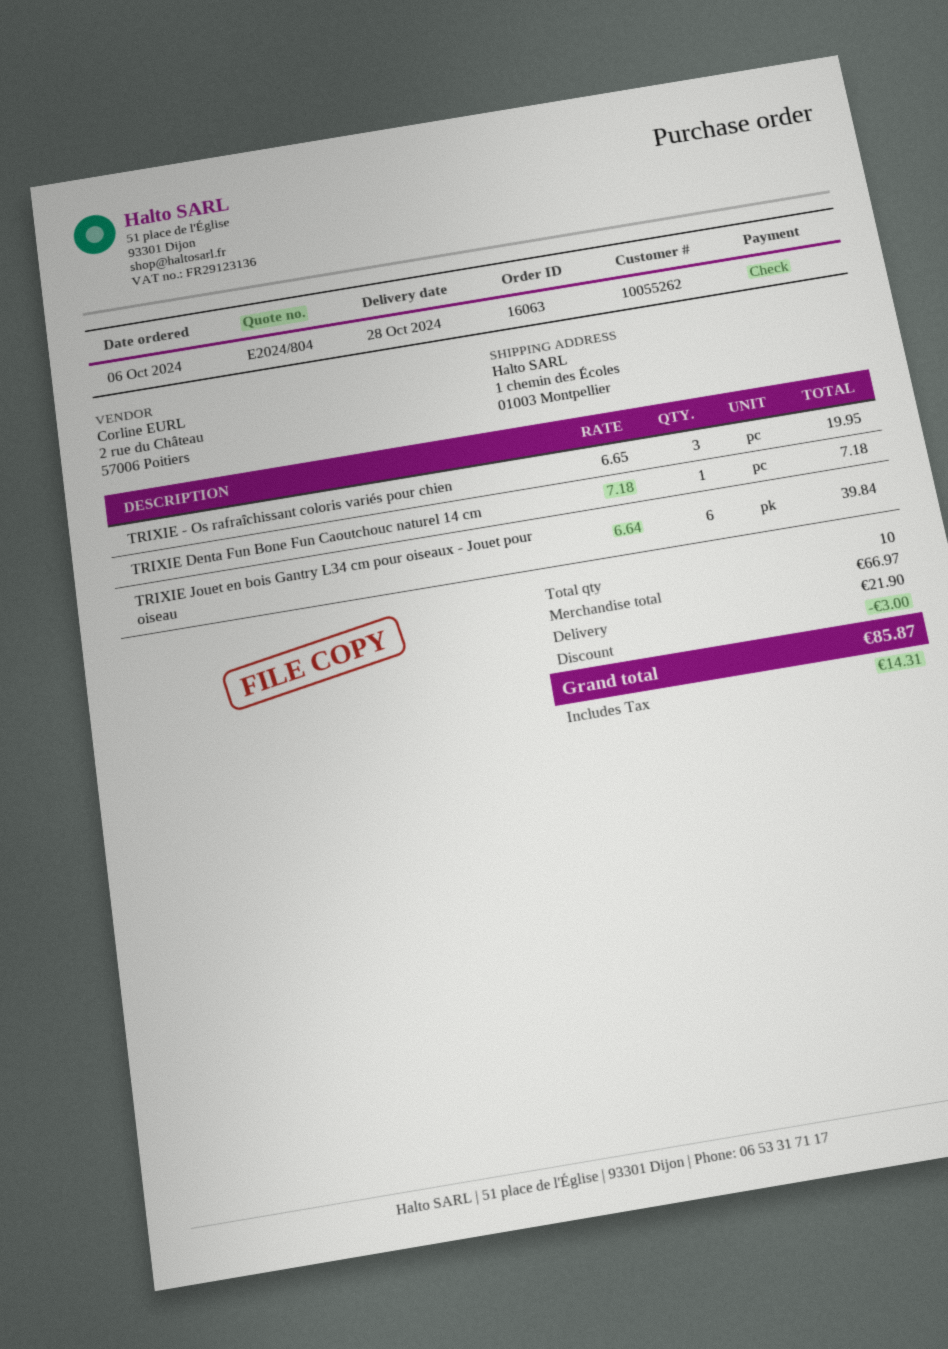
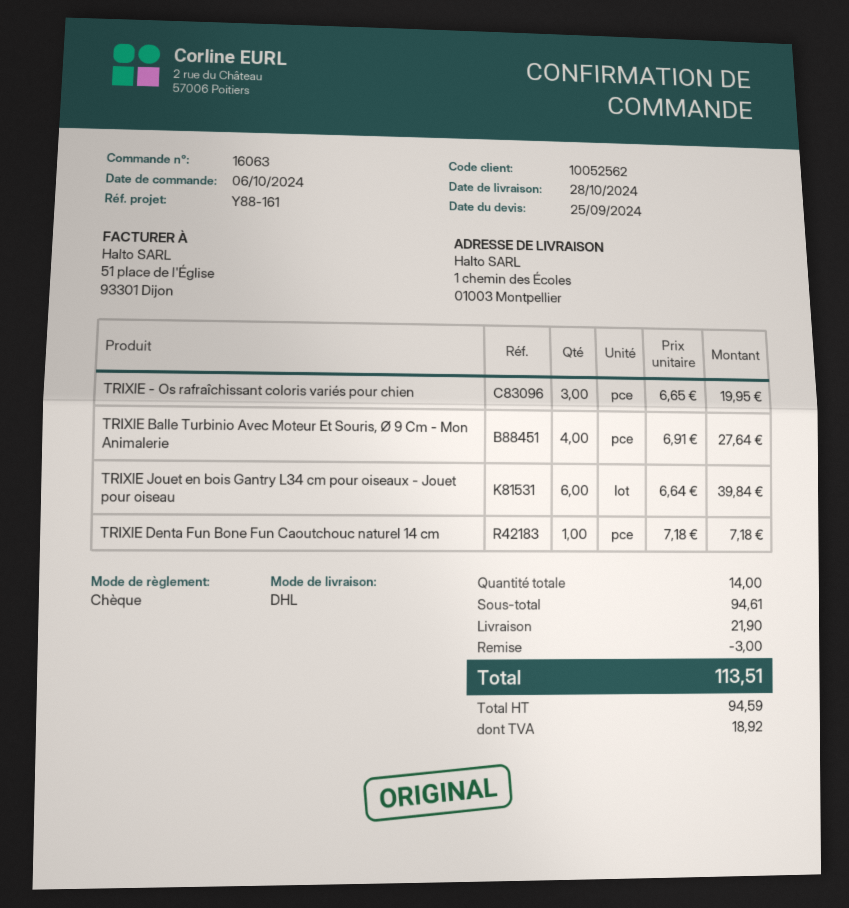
customer number: 10055262 -> 10052562
TRIXIE Balle Turbinio Avec Moteur Et Souris, Ø 9 Cm - Mon Animalerie: none -> 4 x 6.91 = 27.64
total quantity: 10 -> 14
subtotal: 66.97 -> 94.61
tax: 14.31 -> 18.92
total: 85.87 -> 113.51

